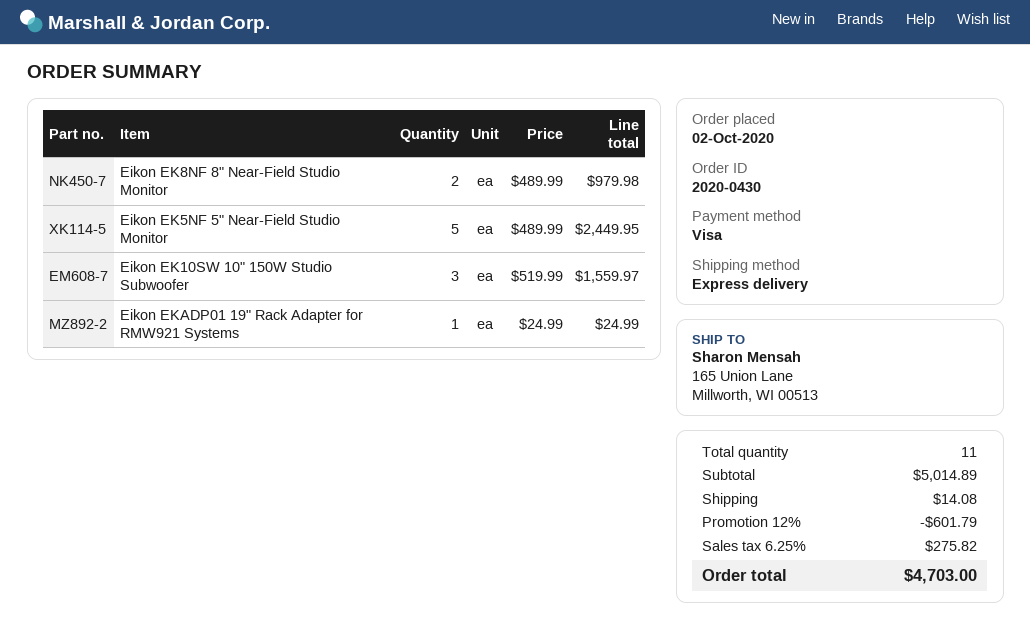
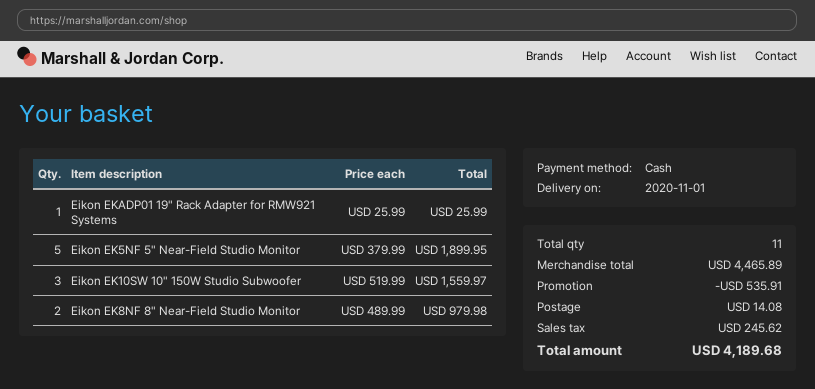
payment method: Visa -> cash
Eikon EK5NF 5" Near-Field Studio Monitor: 5 x 489.99 = 2449.95 -> 5 x 379.99 = 1899.95
Eikon EKADP01 19" Rack Adapter for RMW921 Systems: 1 x 24.99 = 24.99 -> 1 x 25.99 = 25.99
subtotal: 5014.89 -> 4465.89
discount: 601.79 -> 535.91
tax: 275.82 -> 245.62
total: 4703.00 -> 4189.68

